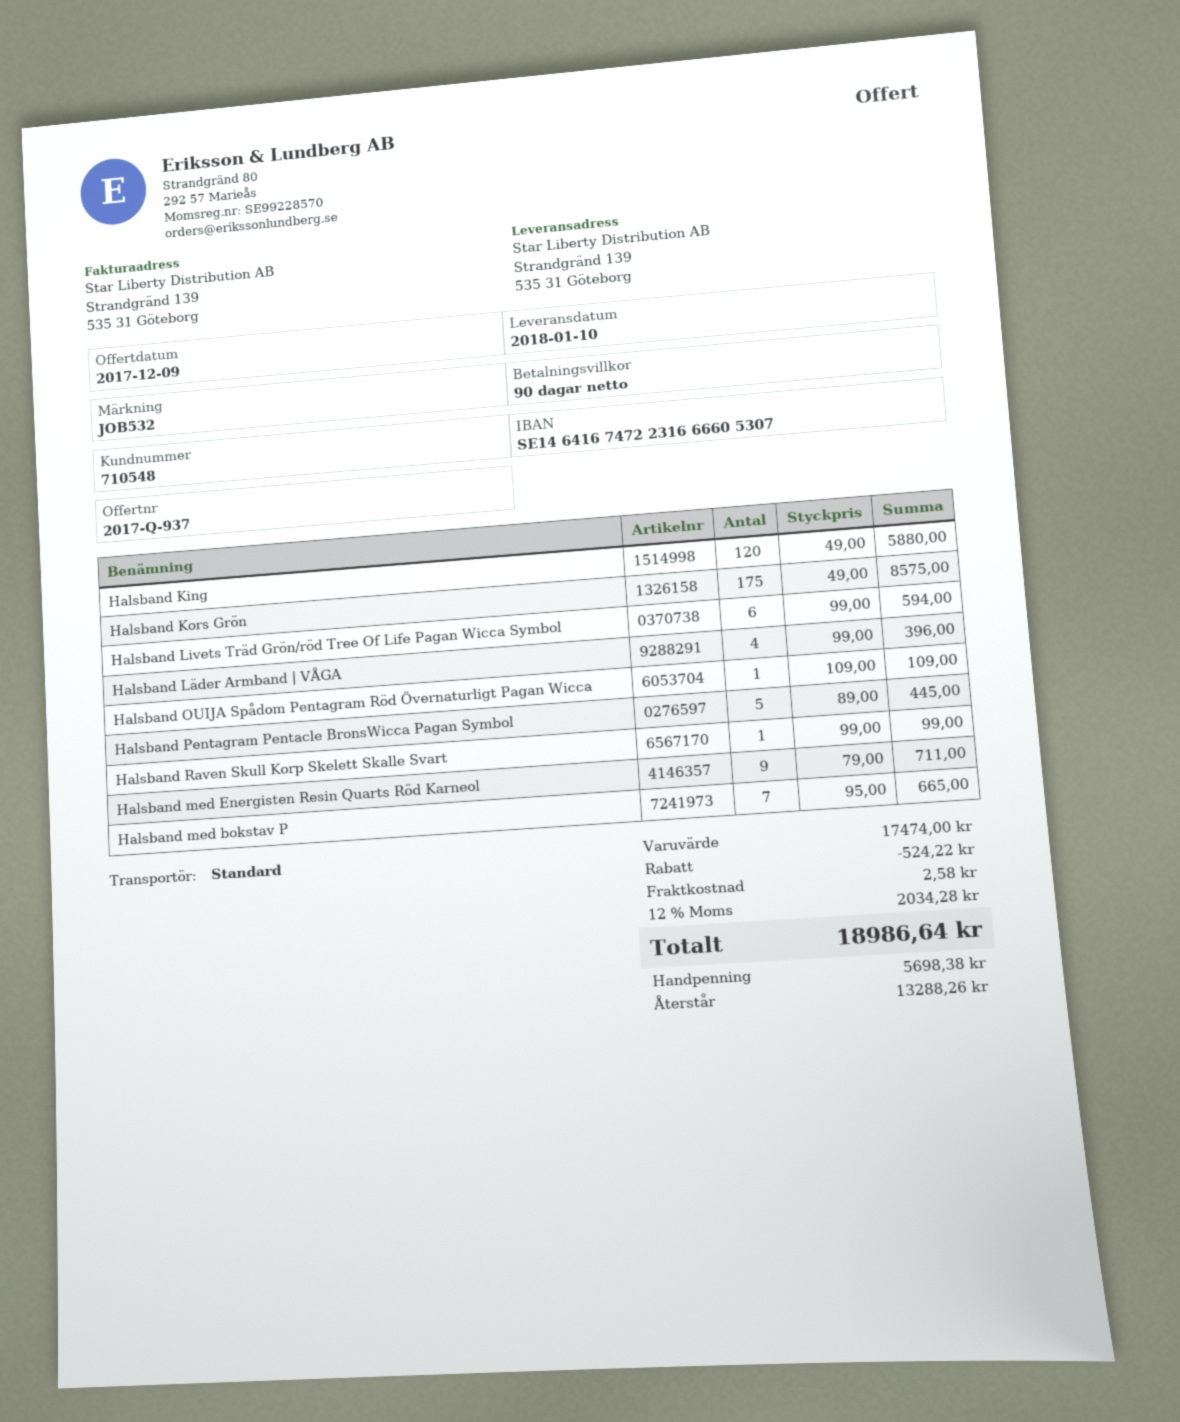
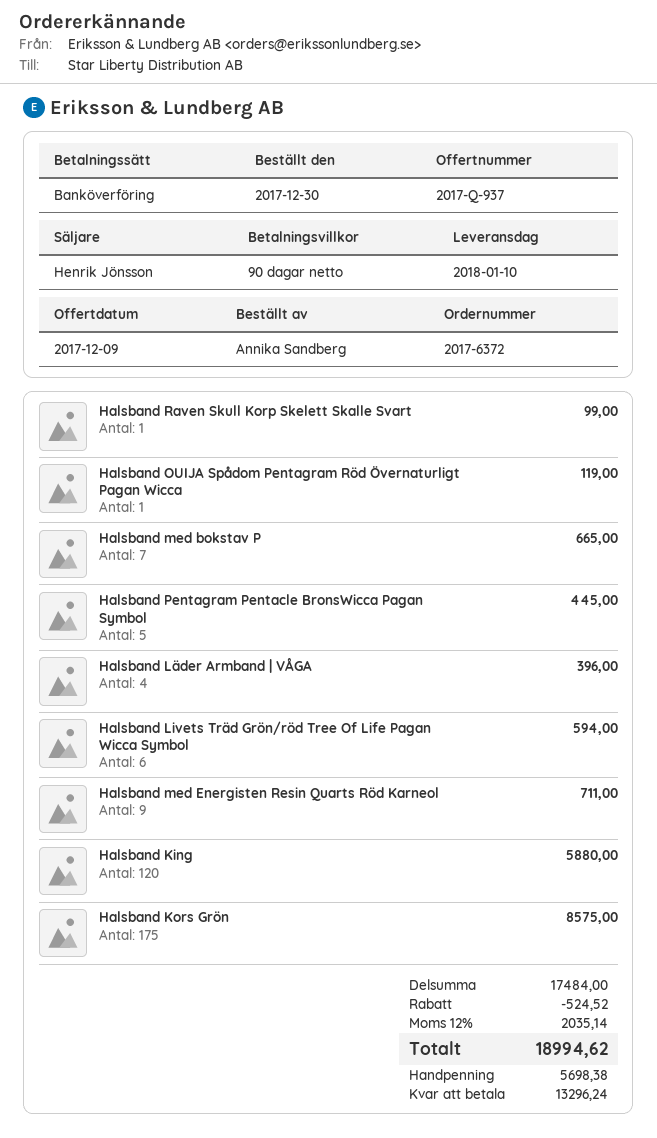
Halsband OUIJA Spådom Pentagram Röd Övernaturligt Pagan Wicca: 1 for 109.00 -> 1 for 119.00
subtotal: 17474.00 -> 17484.00
discount: 524.22 -> 524.52
shipping: 2.58 -> none
tax: 12% = 2034.28 -> 12% = 2035.14
total: 18986.64 -> 18994.62
balance: 13288.26 -> 13296.24

